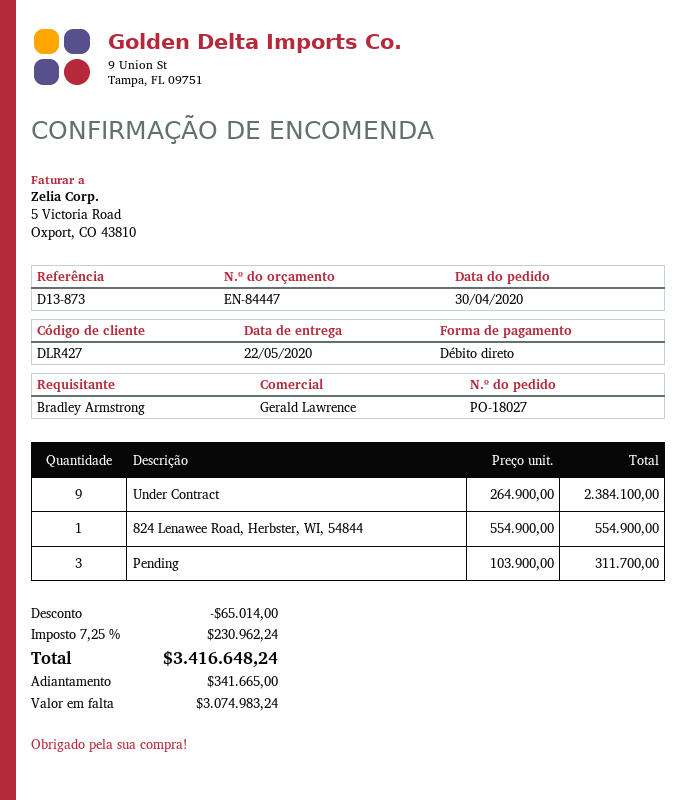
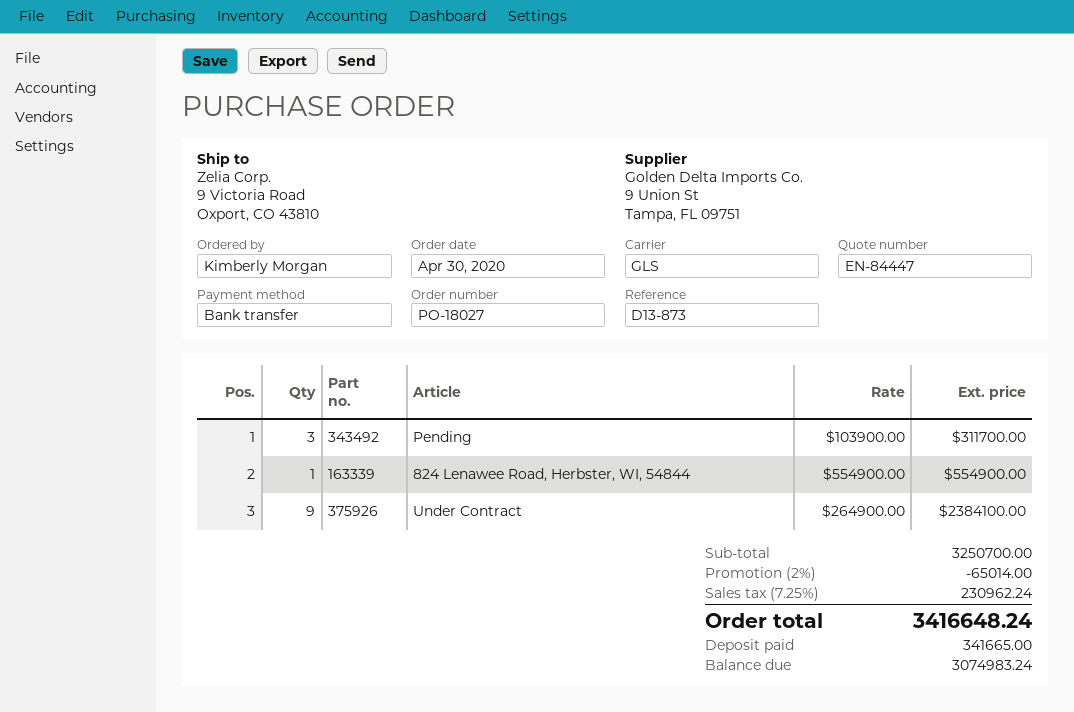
ordered by: Bradley Armstrong -> Kimberly Morgan
payment method: direct debit -> bank transfer

